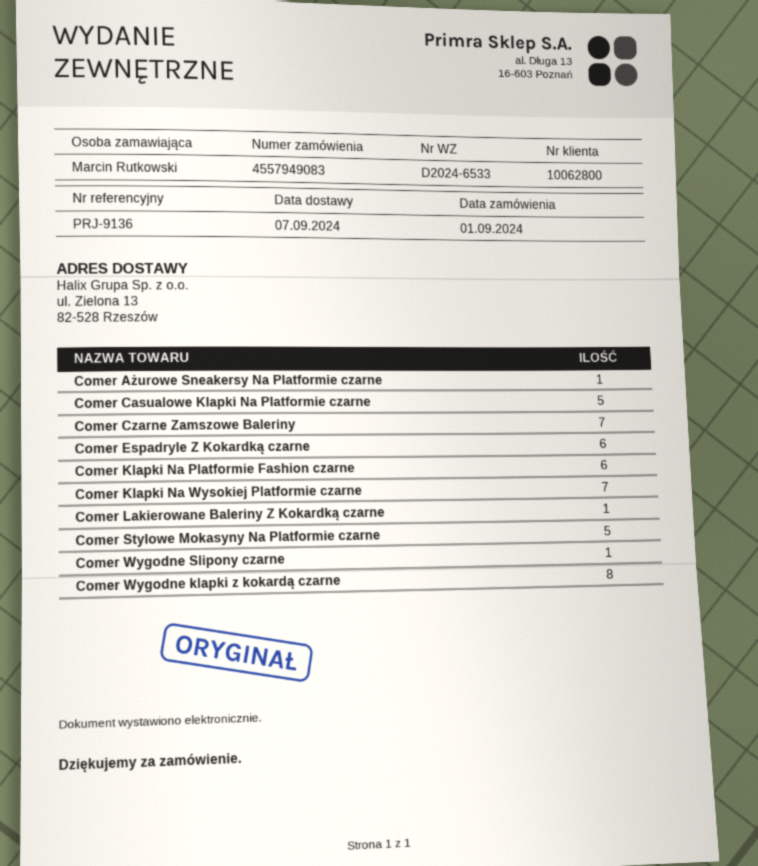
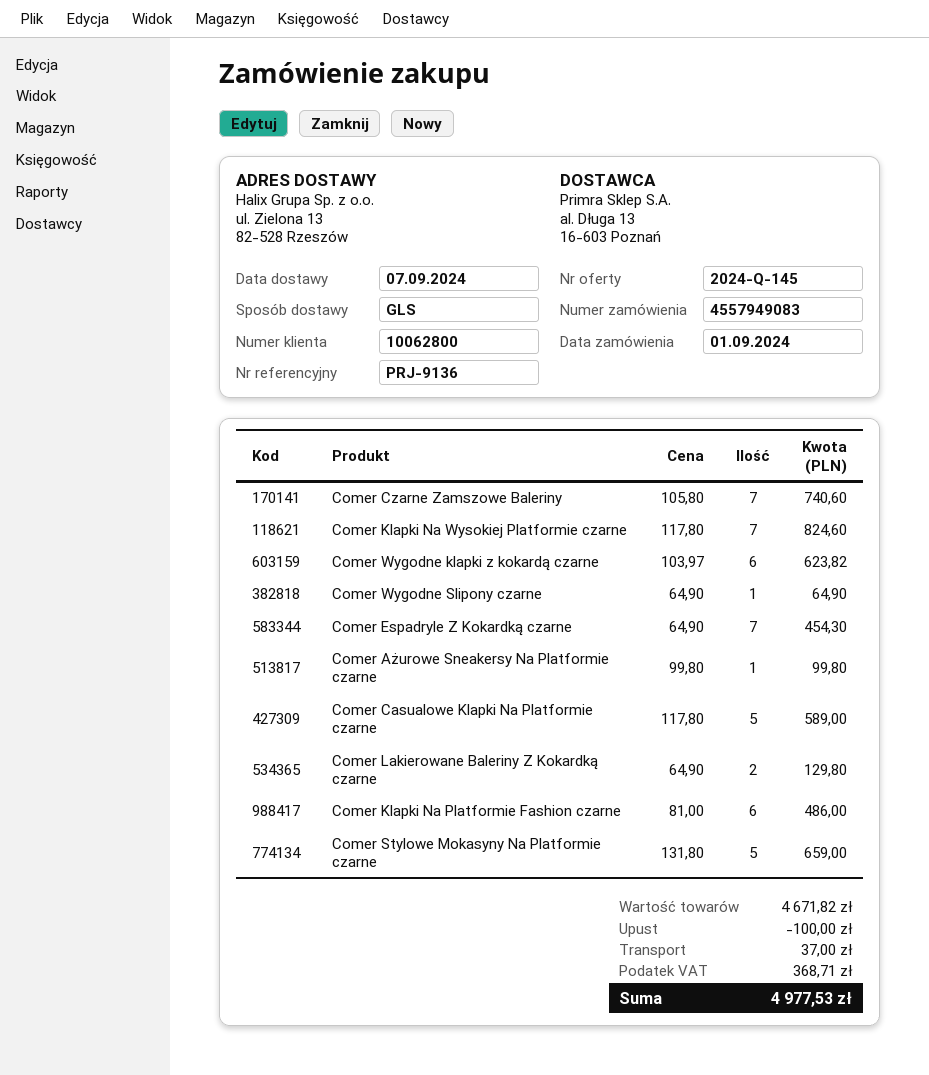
Comer Espadryle Z Kokardką czarne: 6 -> 7
Comer Lakierowane Baleriny Z Kokardką czarne: 1 -> 2
Comer Wygodne klapki z kokardą czarne: 8 -> 6

